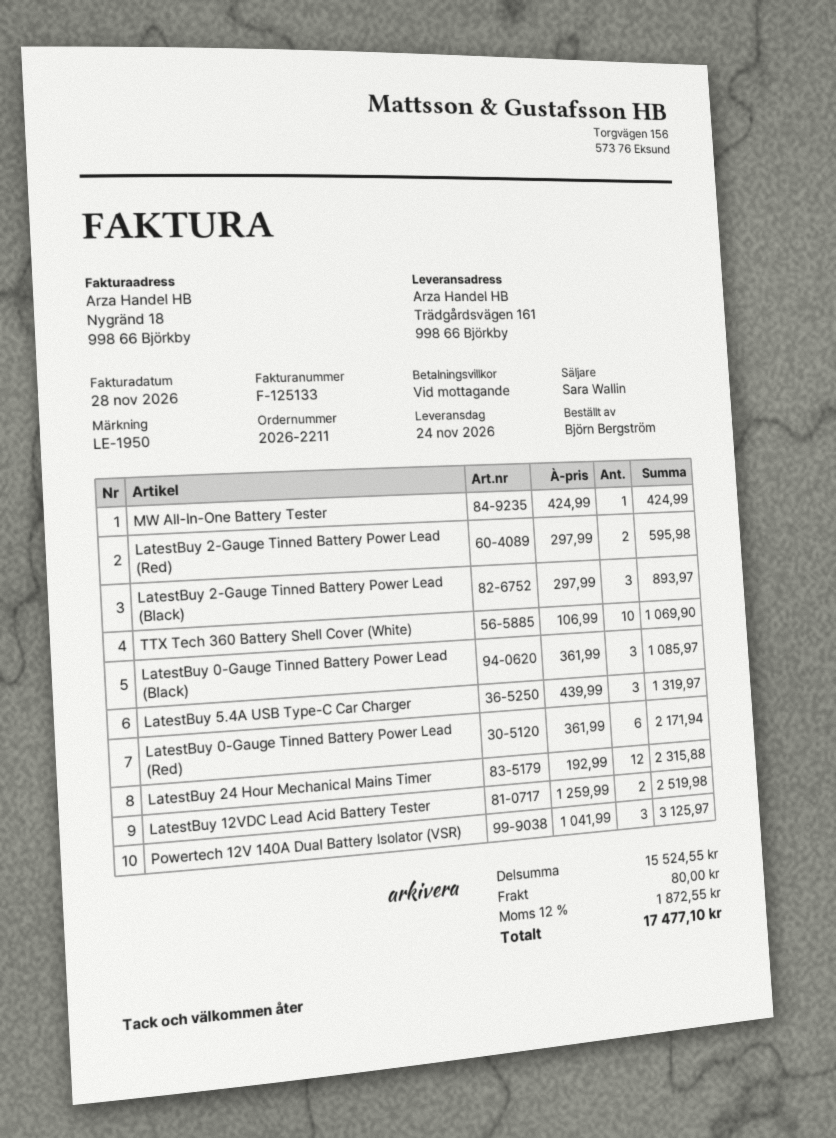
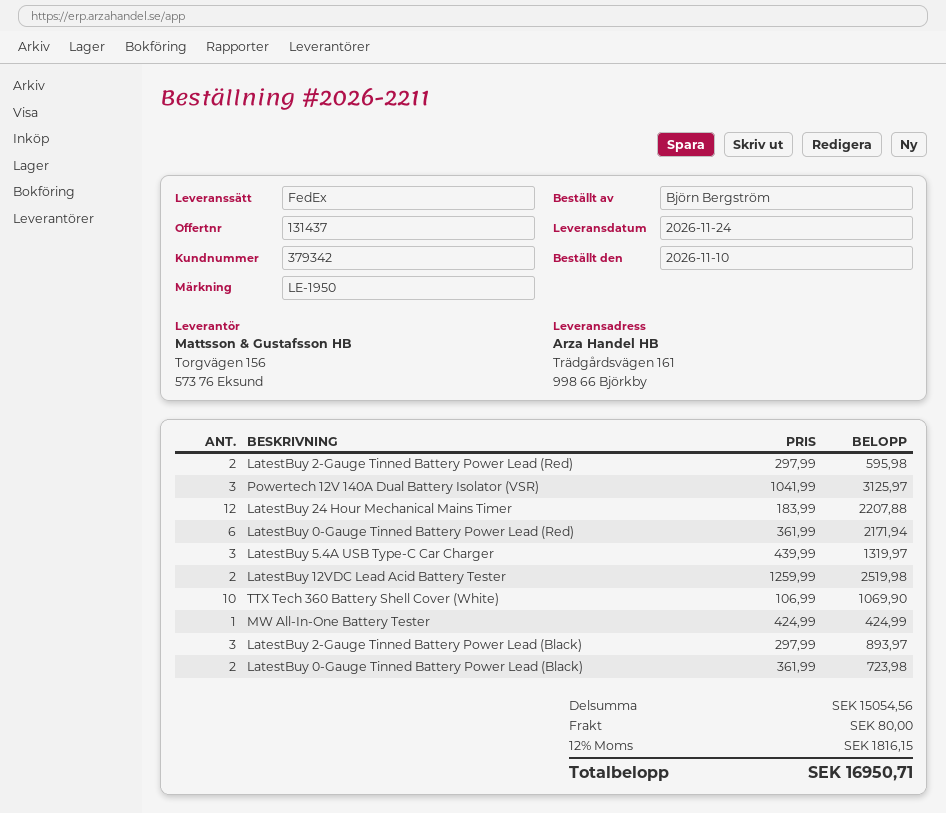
LatestBuy 0-Gauge Tinned Battery Power Lead (Black): 3 x 361.99 = 1085.97 -> 2 x 361.99 = 723.98
LatestBuy 24 Hour Mechanical Mains Timer: 12 x 192.99 = 2315.88 -> 12 x 183.99 = 2207.88
subtotal: 15524.55 -> 15054.56
tax: 12% = 1872.55 -> 12% = 1816.15
total: 17477.10 -> 16950.71

